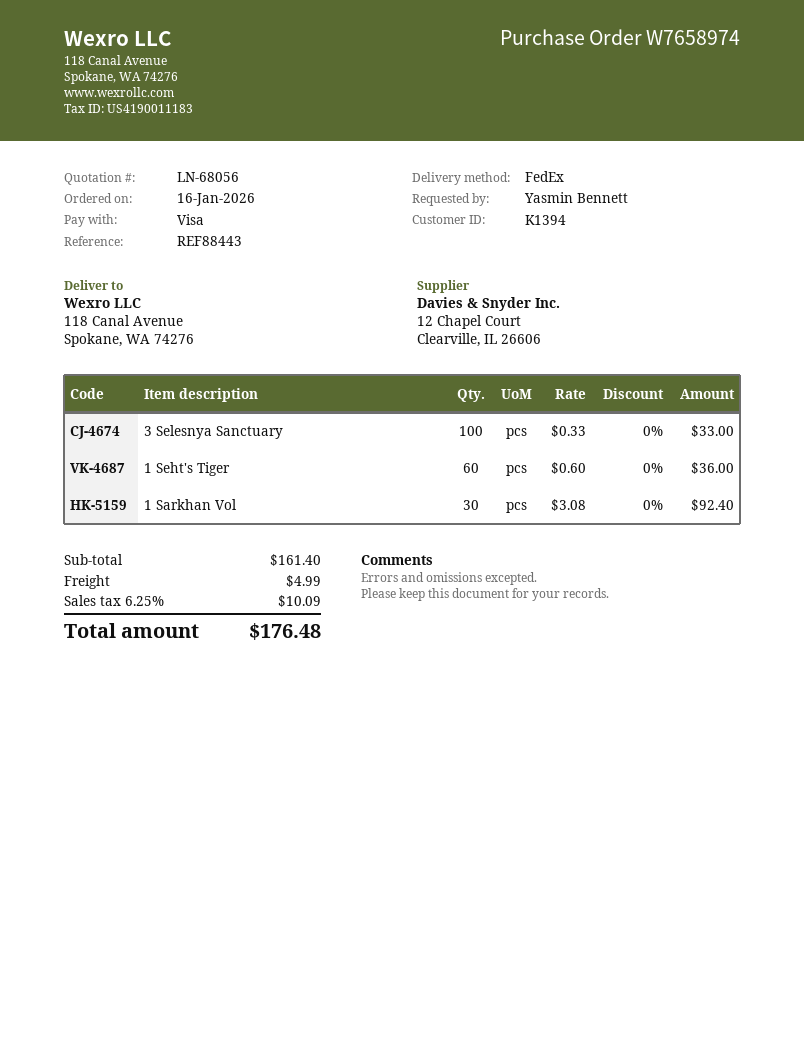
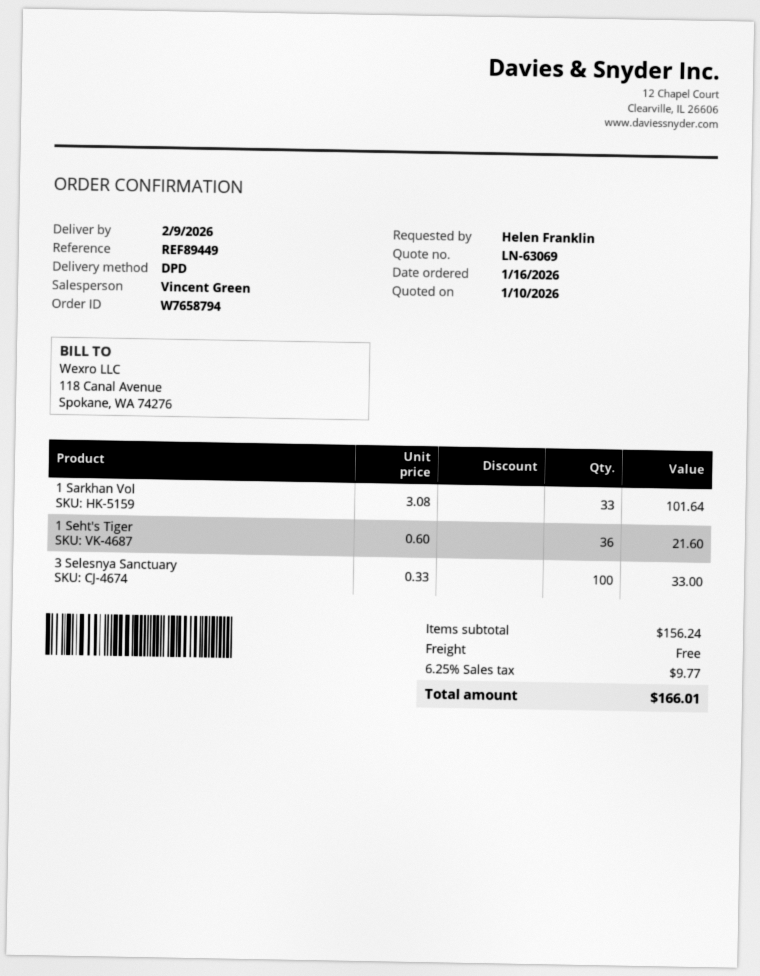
quote number: LN-68056 -> LN-63069
order number: W7658974 -> W7658794
reference: REF88443 -> REF89449
ordered by: Yasmin Bennett -> Helen Franklin
shipping method: FedEx -> DPD
1 Seht's Tiger: 60 x 0.60 = 36.00 -> 36 x 0.60 = 21.60
1 Sarkhan Vol: 30 x 3.08 = 92.40 -> 33 x 3.08 = 101.64
subtotal: 161.40 -> 156.24
shipping: 4.99 -> 0.00
tax: 6.25% = 10.09 -> 6.25% = 9.77
total: 176.48 -> 166.01

